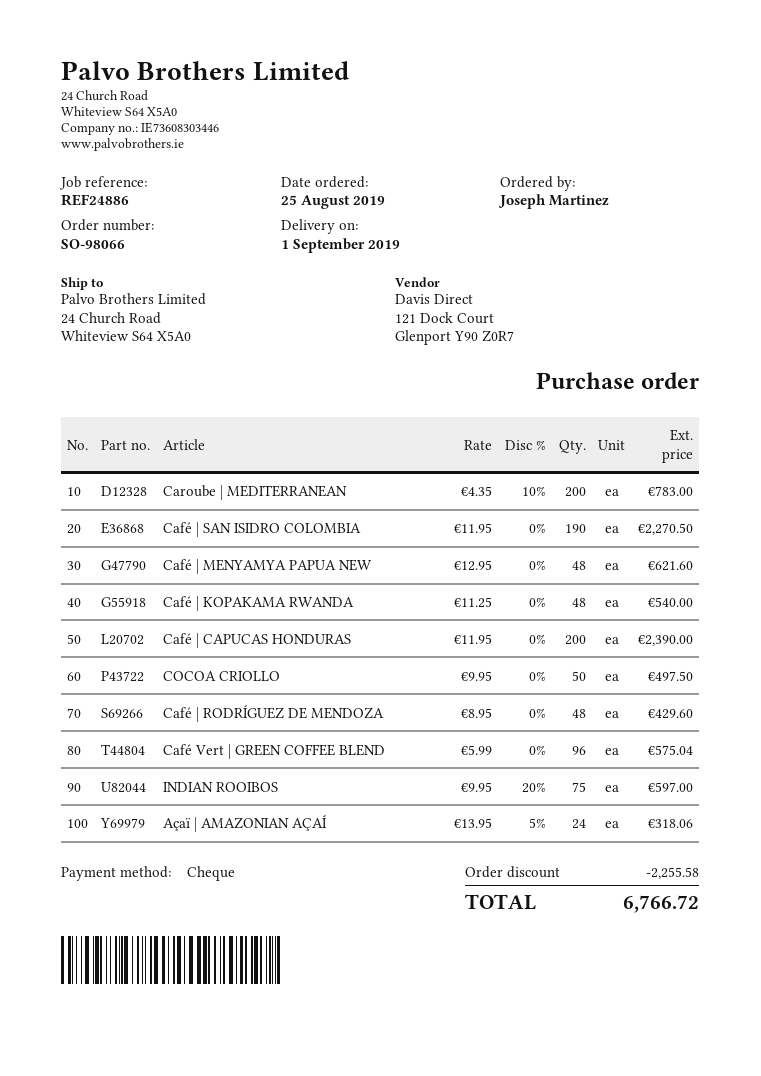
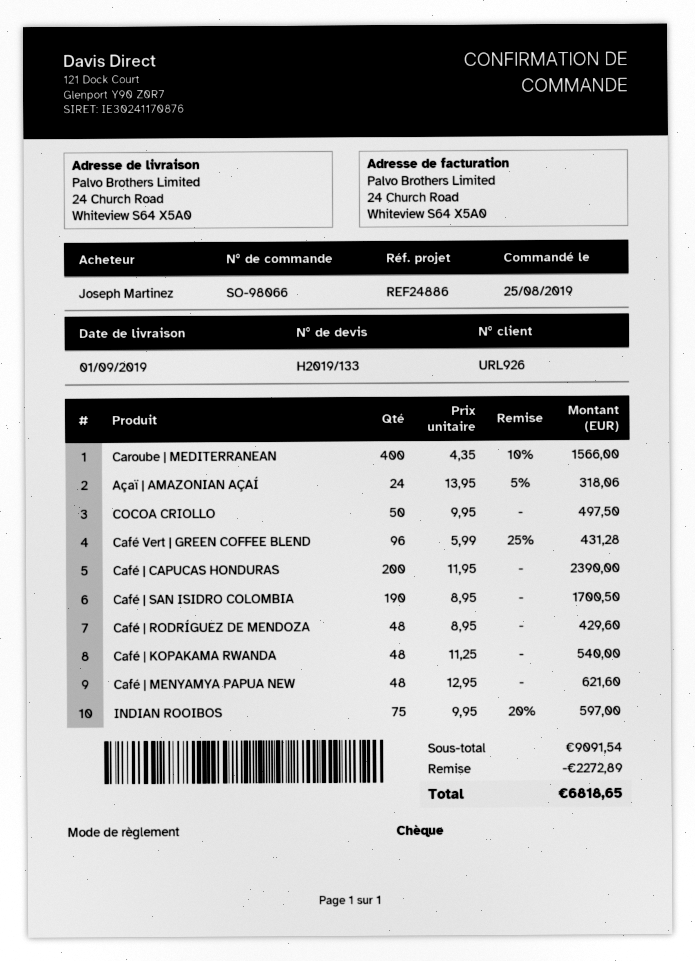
Caroube | MEDITERRANEAN: 200 x 4.35 - 10% = 783.00 -> 400 x 4.35 - 10% = 1566.00
Café | SAN ISIDRO COLOMBIA: 190 x 11.95 = 2270.50 -> 190 x 8.95 = 1700.50
Café Vert | GREEN COFFEE BLEND: 96 x 5.99 = 575.04 -> 96 x 5.99 - 25% = 431.28
discount: 2255.58 -> 2272.89
total: 6766.72 -> 6818.65

